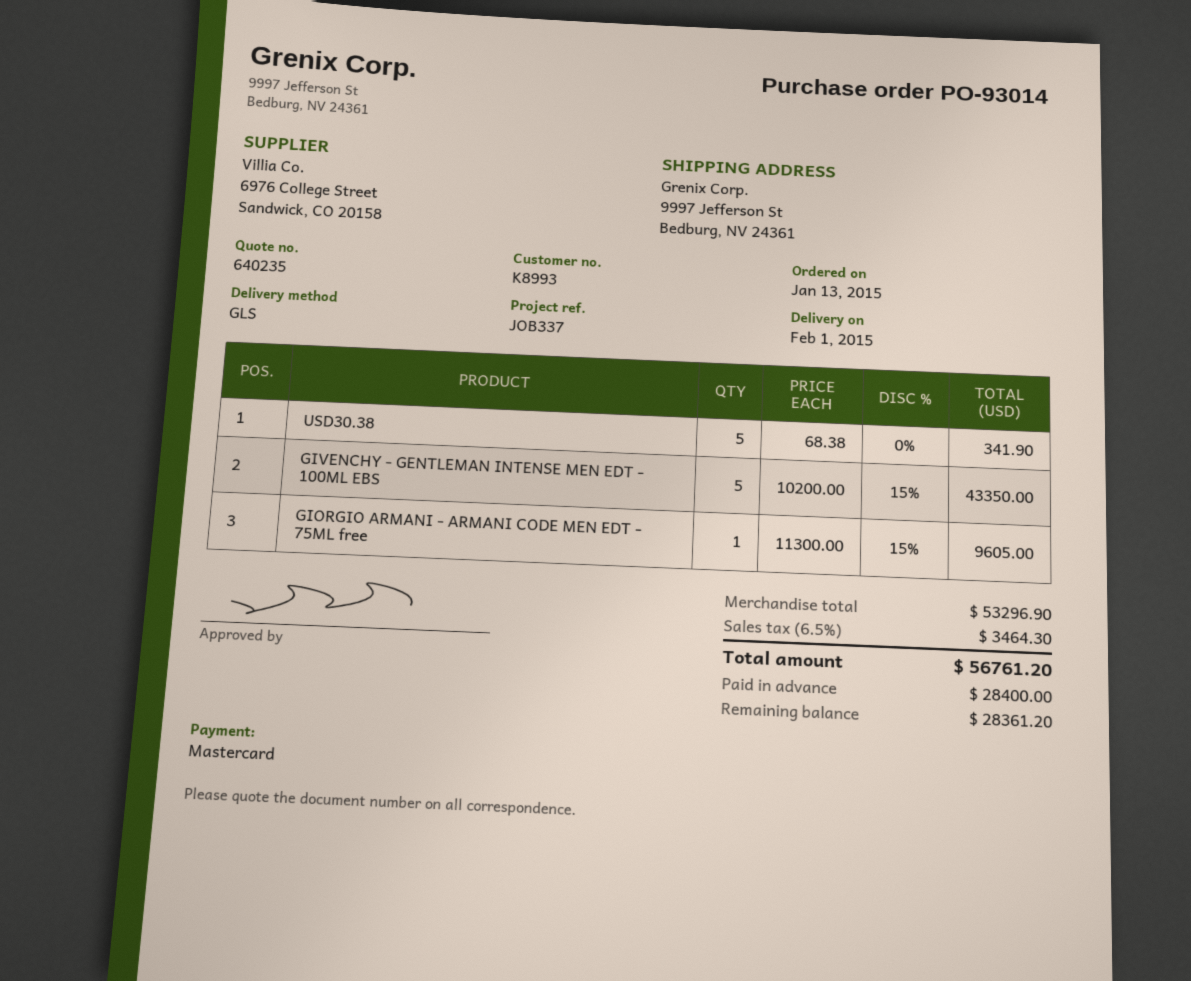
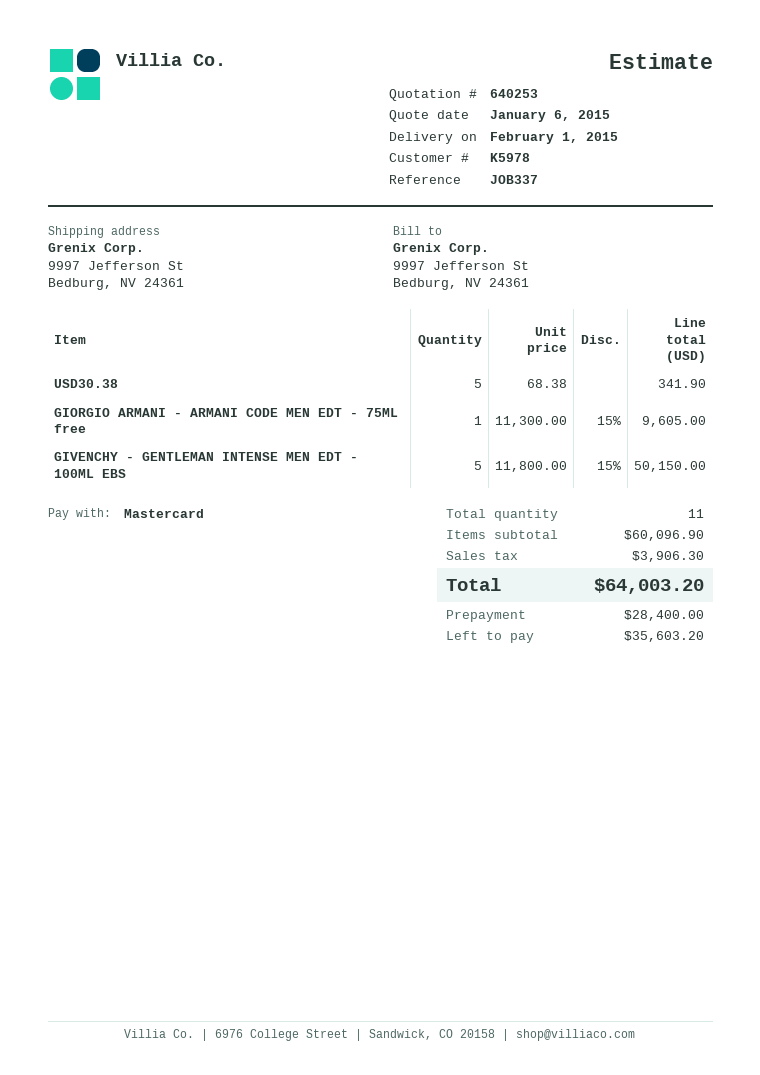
quote number: 640235 -> 640253
customer number: K8993 -> K5978
GIVENCHY - GENTLEMAN INTENSE MEN EDT - 100ML EBS: 5 x 10200.00 - 15% = 43350.00 -> 5 x 11800.00 - 15% = 50150.00
subtotal: 53296.90 -> 60096.90
tax: 3464.30 -> 3906.30
total: 56761.20 -> 64003.20
balance: 28361.20 -> 35603.20

